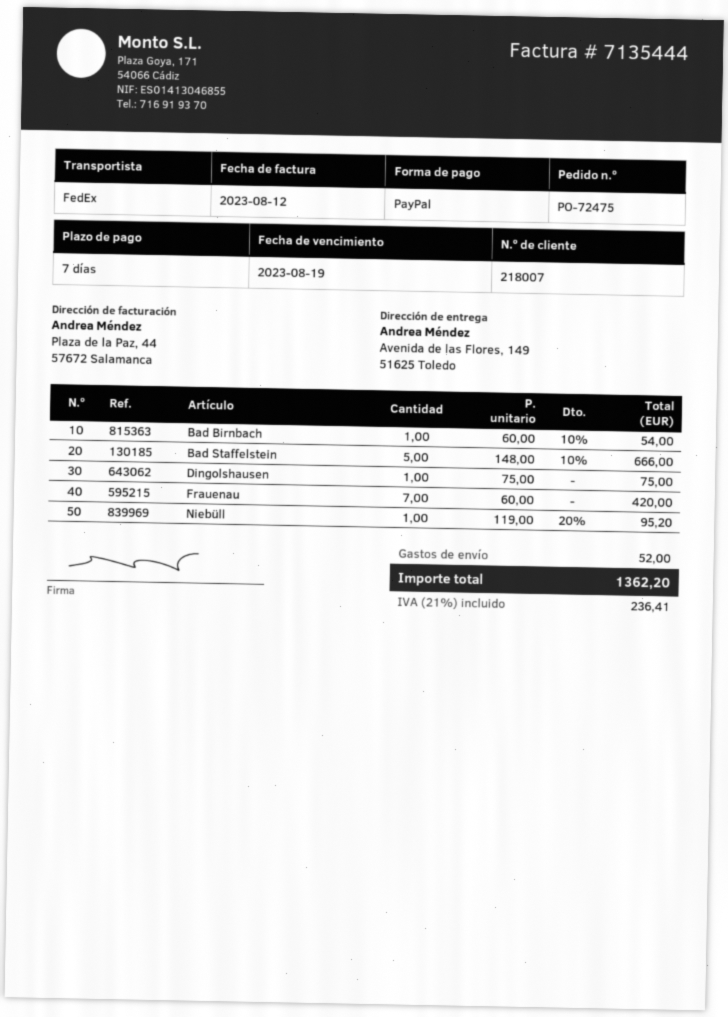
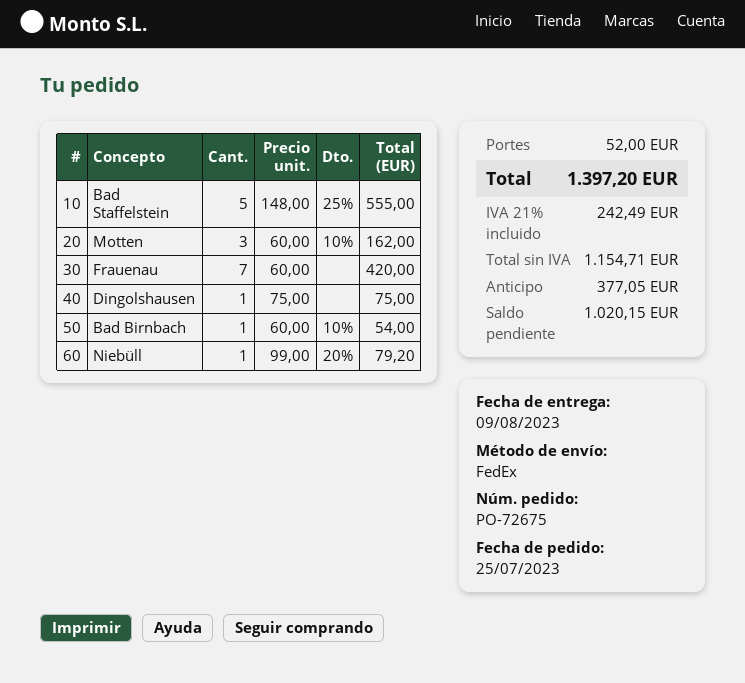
order number: PO-72475 -> PO-72675
Bad Staffelstein: 5 x 148.00 - 10% = 666.00 -> 5 x 148.00 - 25% = 555.00
Niebüll: 1 x 119.00 - 20% = 95.20 -> 1 x 99.00 - 20% = 79.20
Motten: none -> 3 x 60.00 - 10% = 162.00
tax: 21% = 236.41 -> 21% = 242.49
total: 1362.20 -> 1397.20

